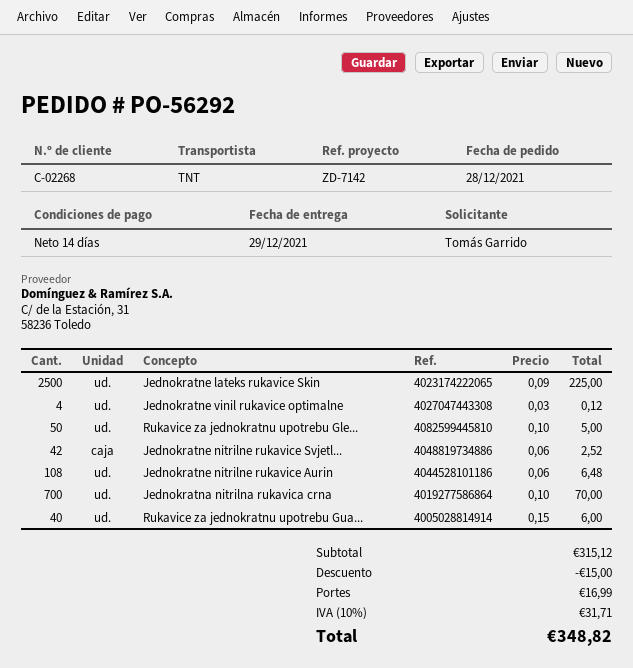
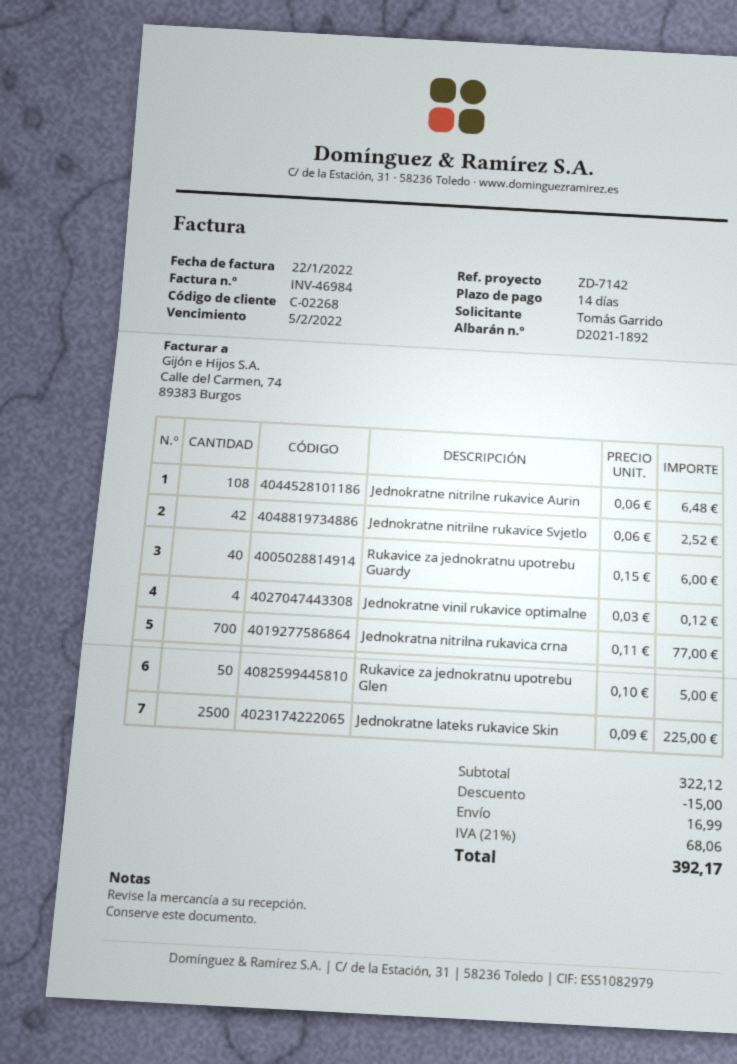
Jednokratna nitrilna rukavica crna: 700 x 0.10 = 70.00 -> 700 x 0.11 = 77.00
subtotal: 315.12 -> 322.12
tax: 10% = 31.71 -> 21% = 68.06
total: 348.82 -> 392.17

